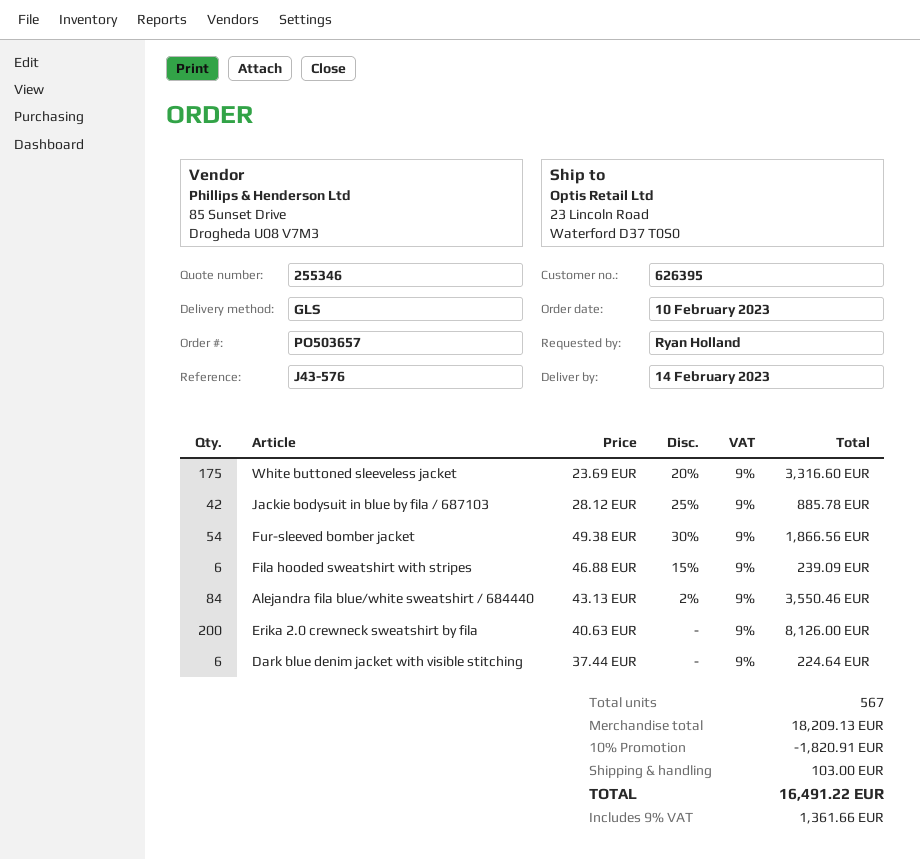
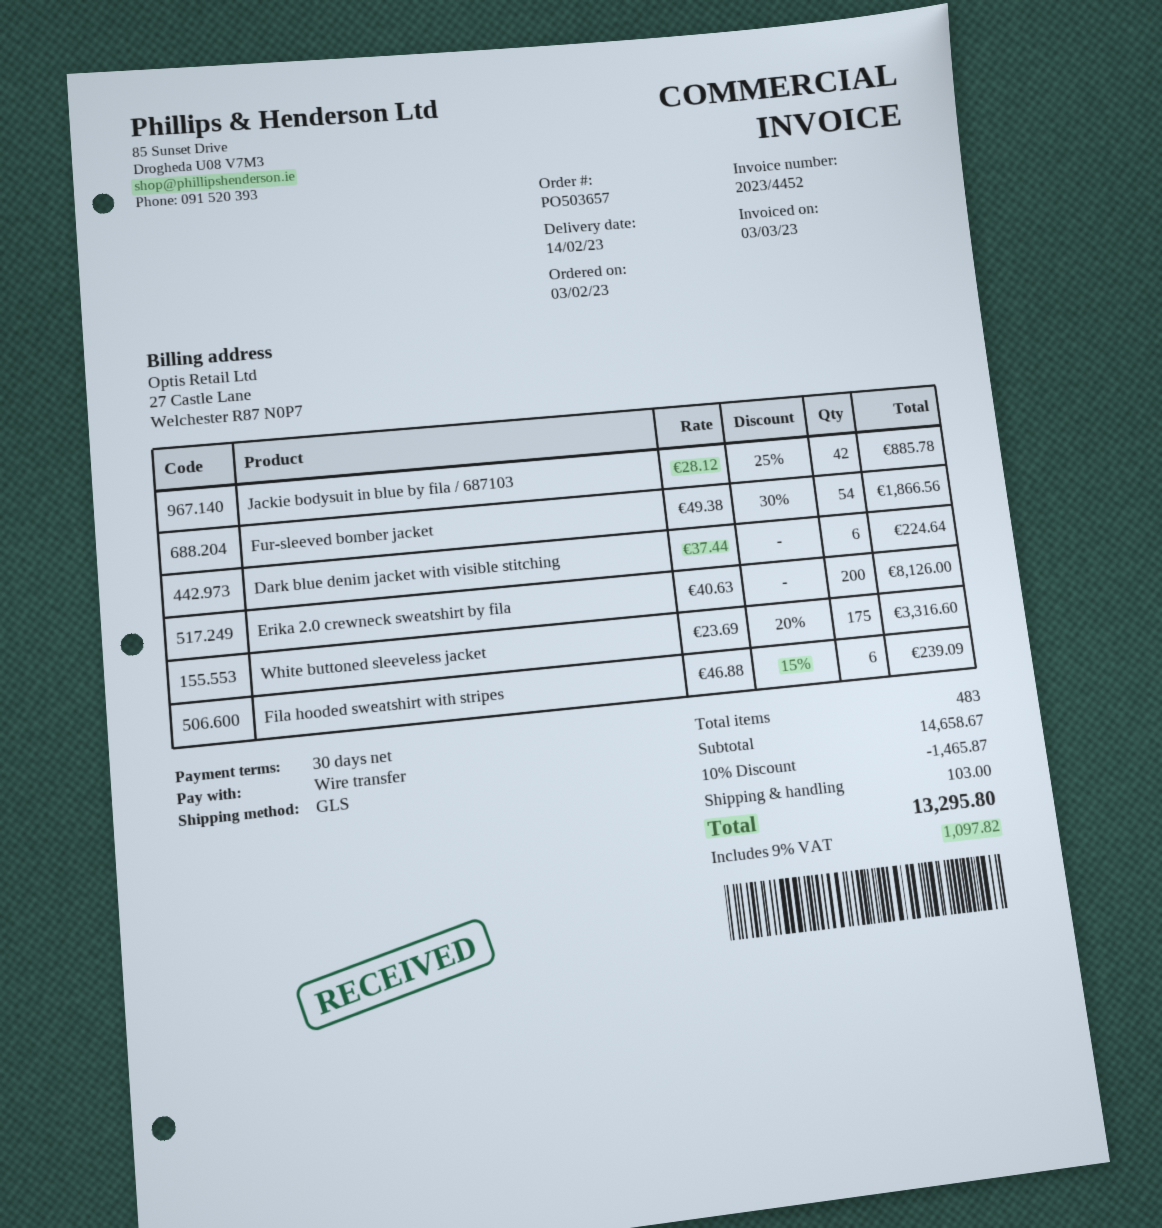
order date: 2023-02-10 -> 2023-02-03
Alejandra fila blue/white sweatshirt / 684440: 84 x 43.13 - 2% = 3550.46 -> none
total quantity: 567 -> 483
subtotal: 18209.13 -> 14658.67
discount: 10% = 1820.91 -> 10% = 1465.87
tax: 9% = 1361.66 -> 9% = 1097.82
total: 16491.22 -> 13295.80

